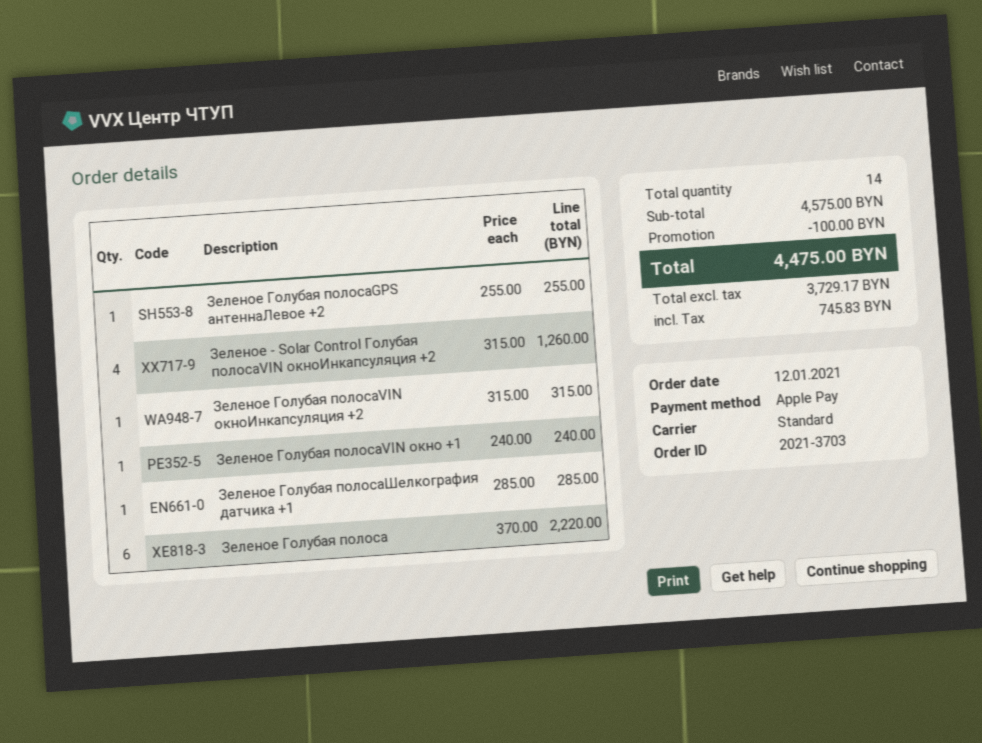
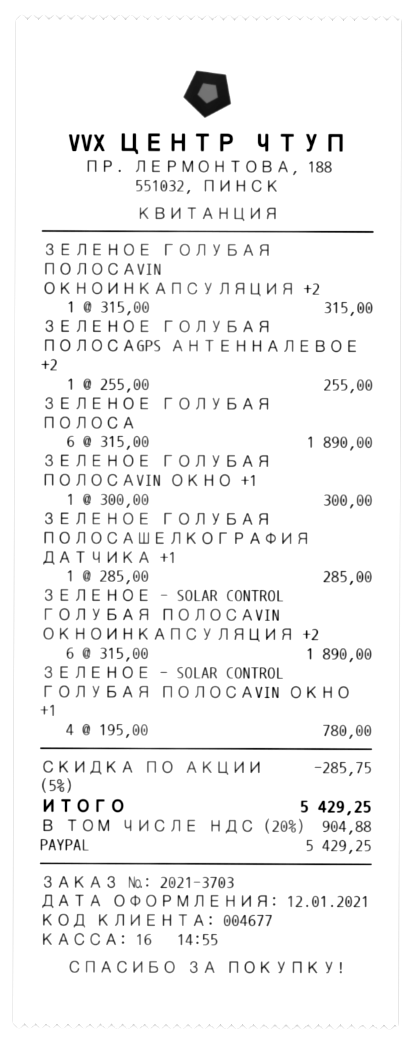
payment method: Apple Pay -> PayPal
Зеленое - Solar Control Голубая полосаVIN окноИнкапсуляция +2: 4 x 315.00 = 1260.00 -> 6 x 315.00 = 1890.00
Зеленое Голубая полосаVIN окно +1: 1 x 240.00 = 240.00 -> 1 x 300.00 = 300.00
Зеленое Голубая полоса: 6 x 370.00 = 2220.00 -> 6 x 315.00 = 1890.00
ЗЕЛЕНОЕ - SOLAR CONTROL ГОЛУБАЯ ПОЛОСАVIN ОКНО +1: none -> 4 x 195.00 = 780.00
discount: 100.00 -> 285.75
tax: 745.83 -> 904.88
total: 4475.00 -> 5429.25

